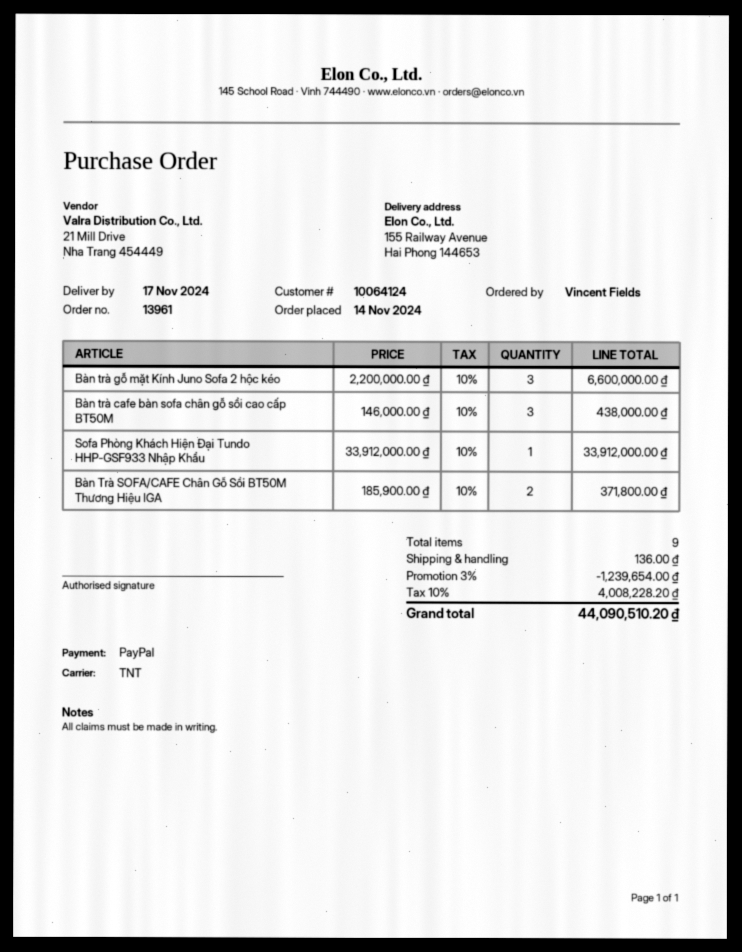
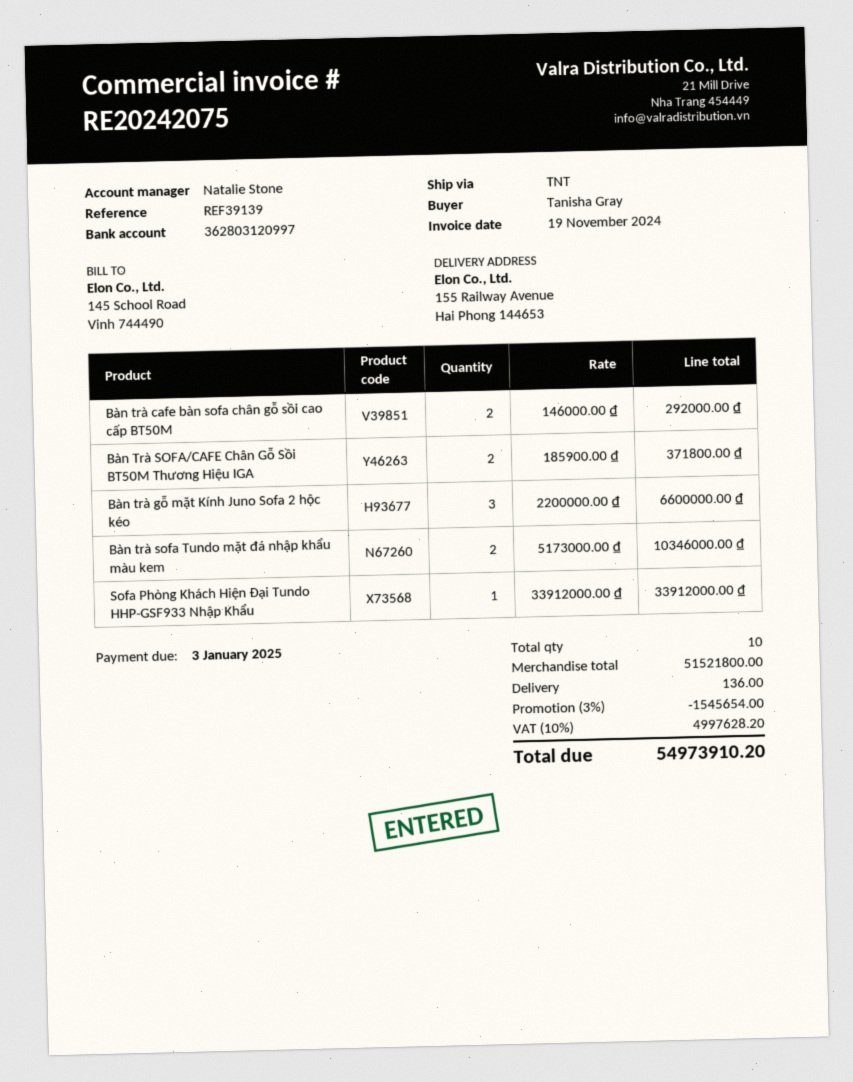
ordered by: Vincent Fields -> Tanisha Gray
Bàn trà cafe bàn sofa chân gỗ sồi cao cấp BT50M: 3 x 146000.00 = 438000.00 -> 2 x 146000.00 = 292000.00
Bàn trà sofa Tundo mặt đá nhập khẩu màu kem: none -> 2 x 5173000.00 = 10346000.00
total quantity: 9 -> 10
discount: 3% = 1239654.00 -> 3% = 1545654.00
tax: 10% = 4008228.20 -> 10% = 4997628.20
total: 44090510.20 -> 54973910.20

